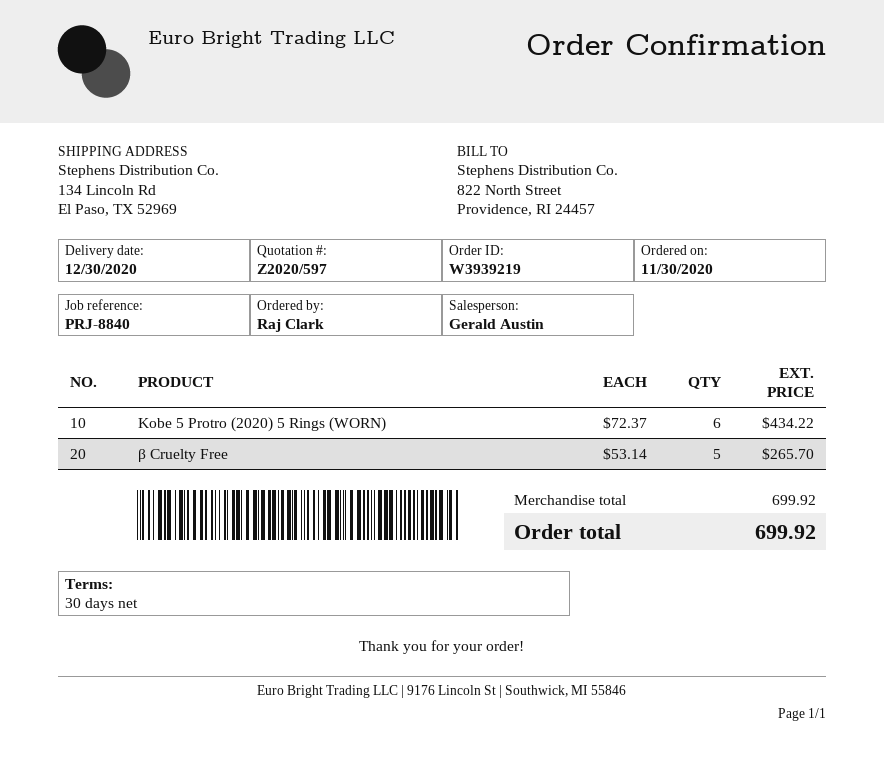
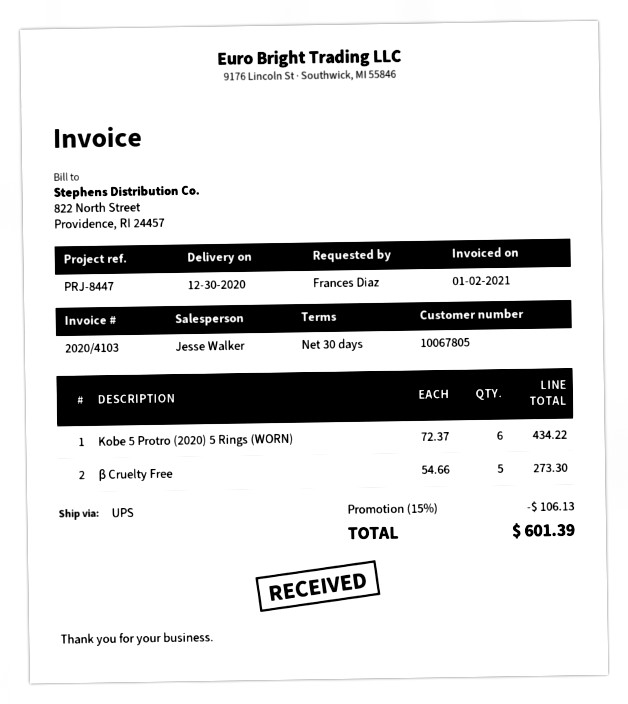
reference: PRJ-8840 -> PRJ-8447
ordered by: Raj Clark -> Frances Diaz
sales rep: Gerald Austin -> Jesse Walker
β Cruelty Free: 5 x 53.14 = 265.70 -> 5 x 54.66 = 273.30
discount: none -> 15% = 106.13
total: 699.92 -> 601.39

